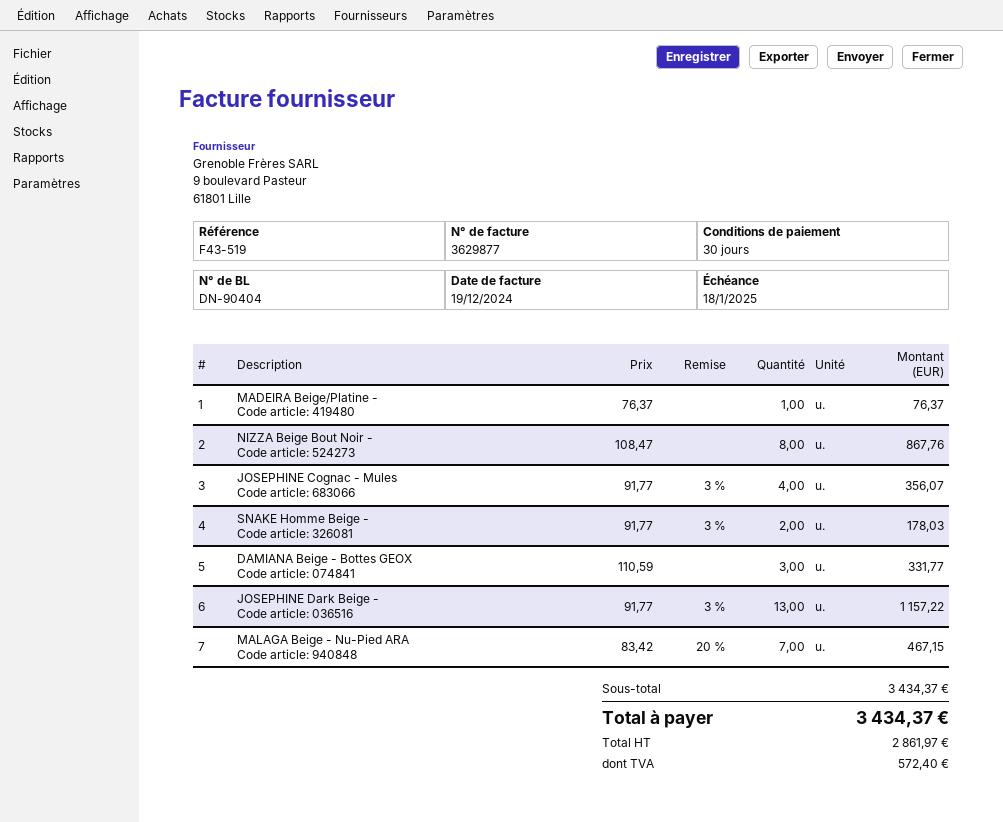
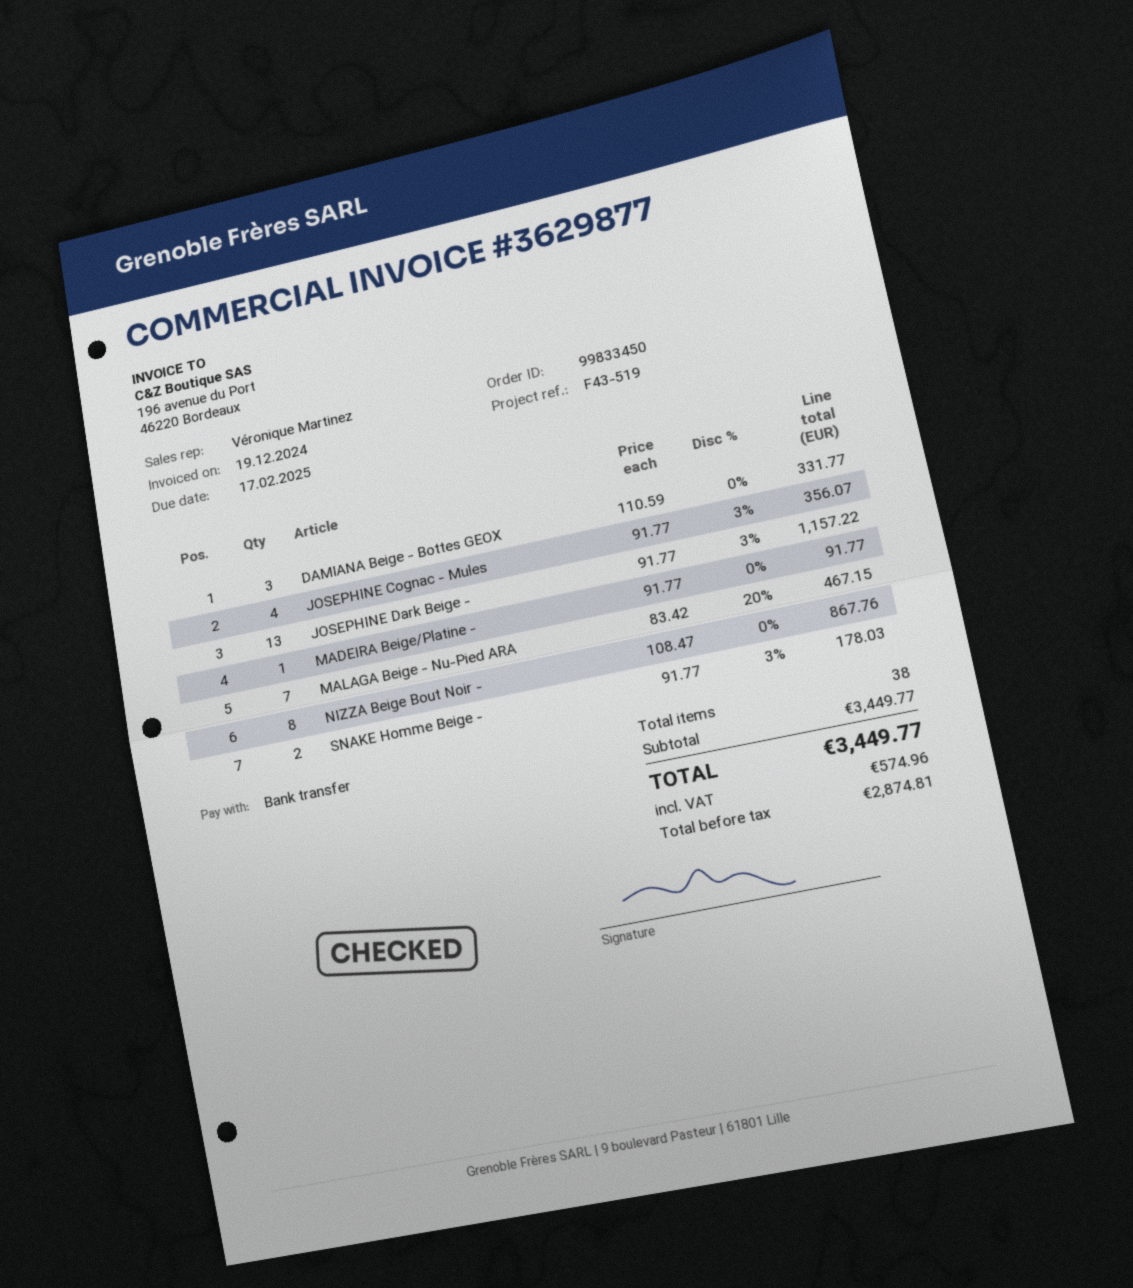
due date: 2025-01-18 -> 2025-02-17
MADEIRA Beige/Platine -: 1 x 76.37 = 76.37 -> 1 x 91.77 = 91.77
subtotal: 3434.37 -> 3449.77
net: 2861.97 -> 2874.81
tax: 572.40 -> 574.96
total: 3434.37 -> 3449.77

